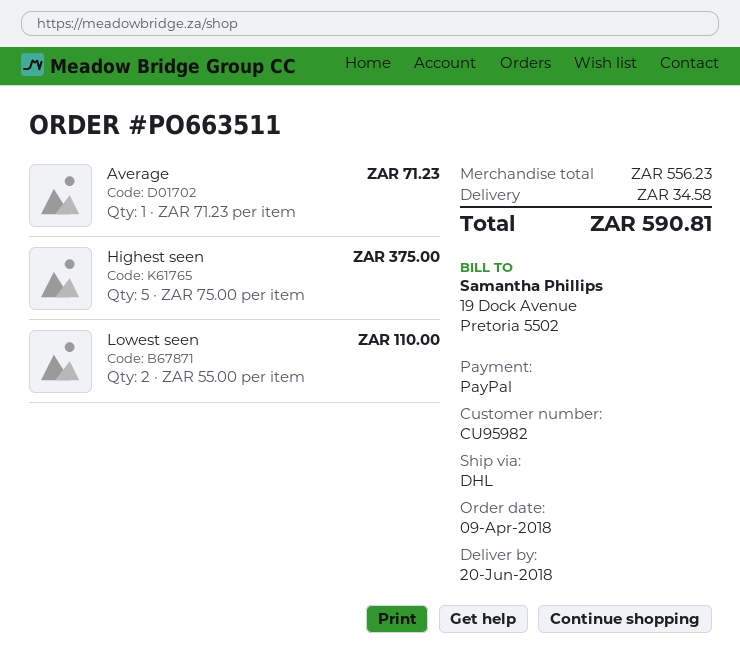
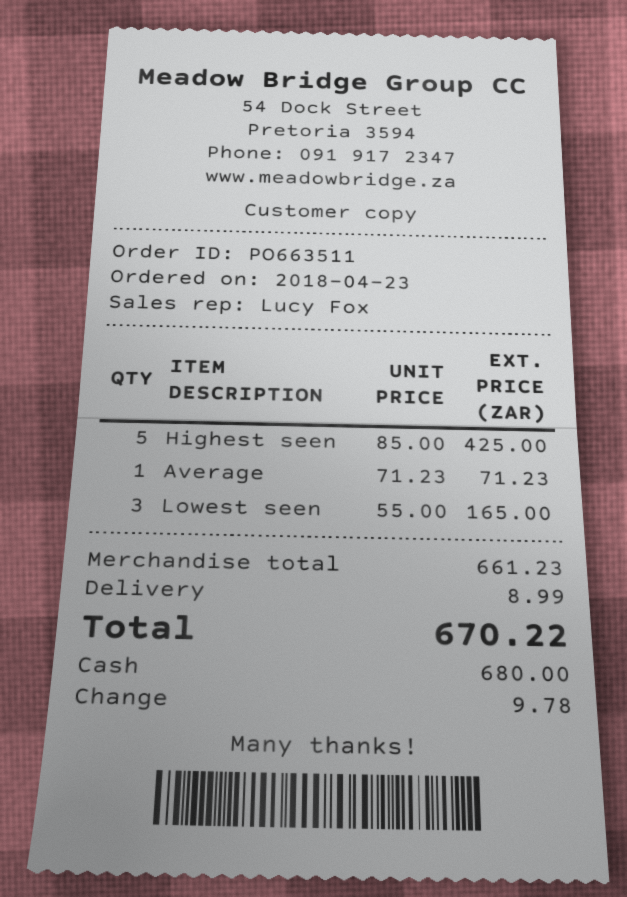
order date: 2018-04-09 -> 2018-04-23
payment method: PayPal -> cash
Highest seen: 5 x 75.00 = 375.00 -> 5 x 85.00 = 425.00
Lowest seen: 2 x 55.00 = 110.00 -> 3 x 55.00 = 165.00
subtotal: 556.23 -> 661.23
shipping: 34.58 -> 8.99
total: 590.81 -> 670.22

